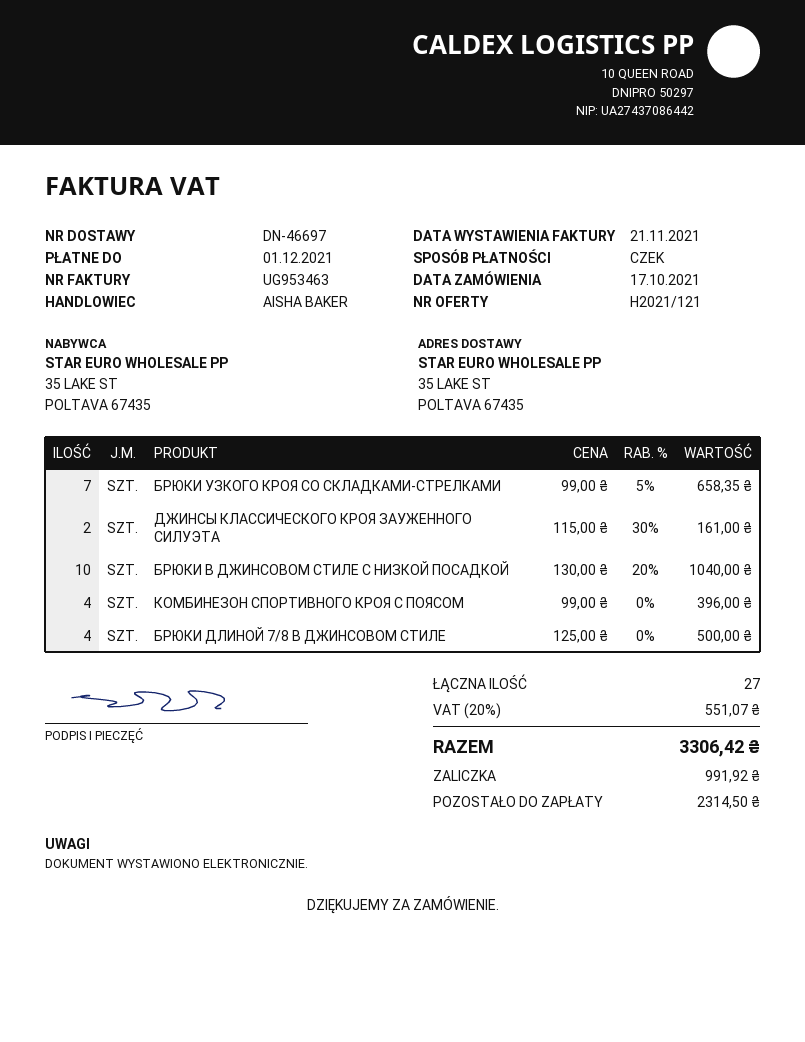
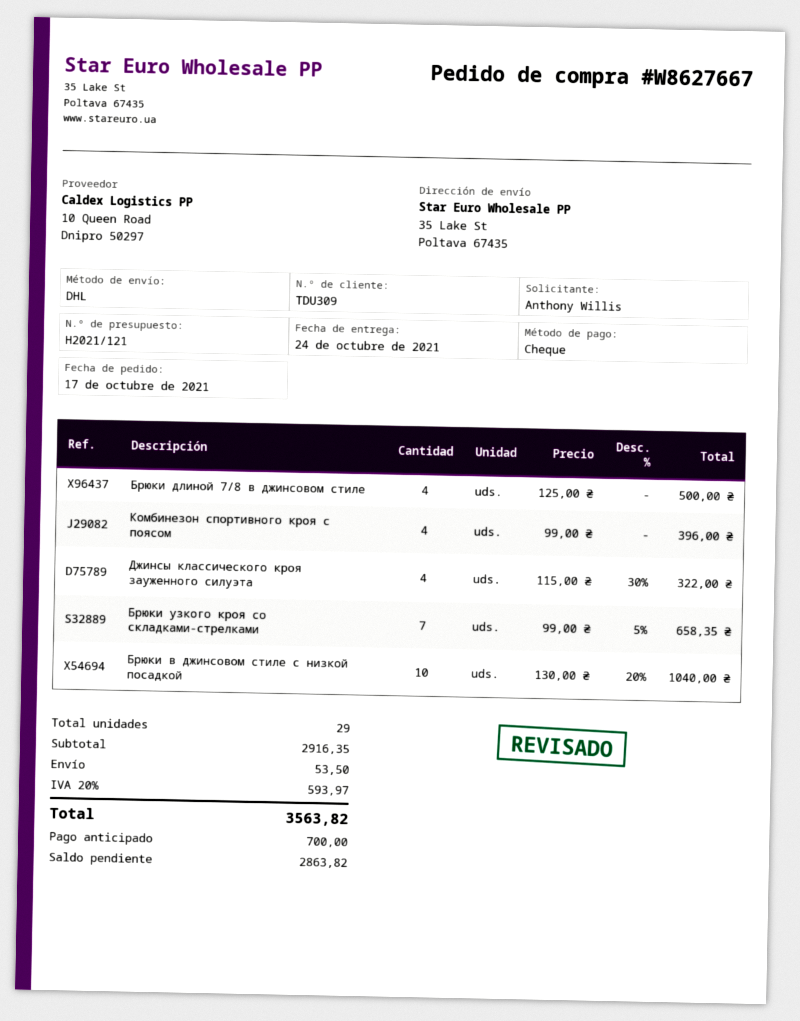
ДЖИНСЫ КЛАССИЧЕСКОГО КРОЯ ЗАУЖЕННОГО СИЛУЭТА: 2 x 115.00 - 30% = 161.00 -> 4 x 115.00 - 30% = 322.00
total quantity: 27 -> 29
shipping: none -> 53.50
tax: 20% = 551.07 -> 20% = 593.97
total: 3306.42 -> 3563.82
deposit: 991.92 -> 700.00
balance: 2314.50 -> 2863.82

